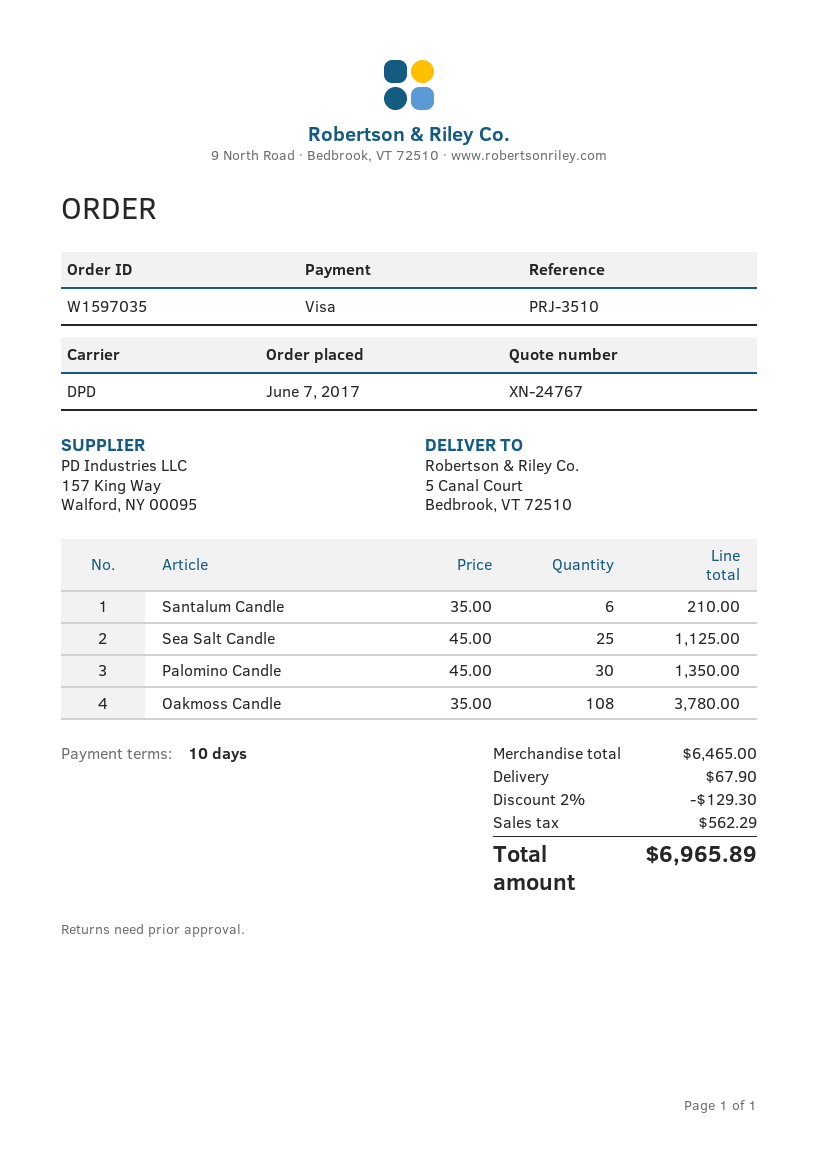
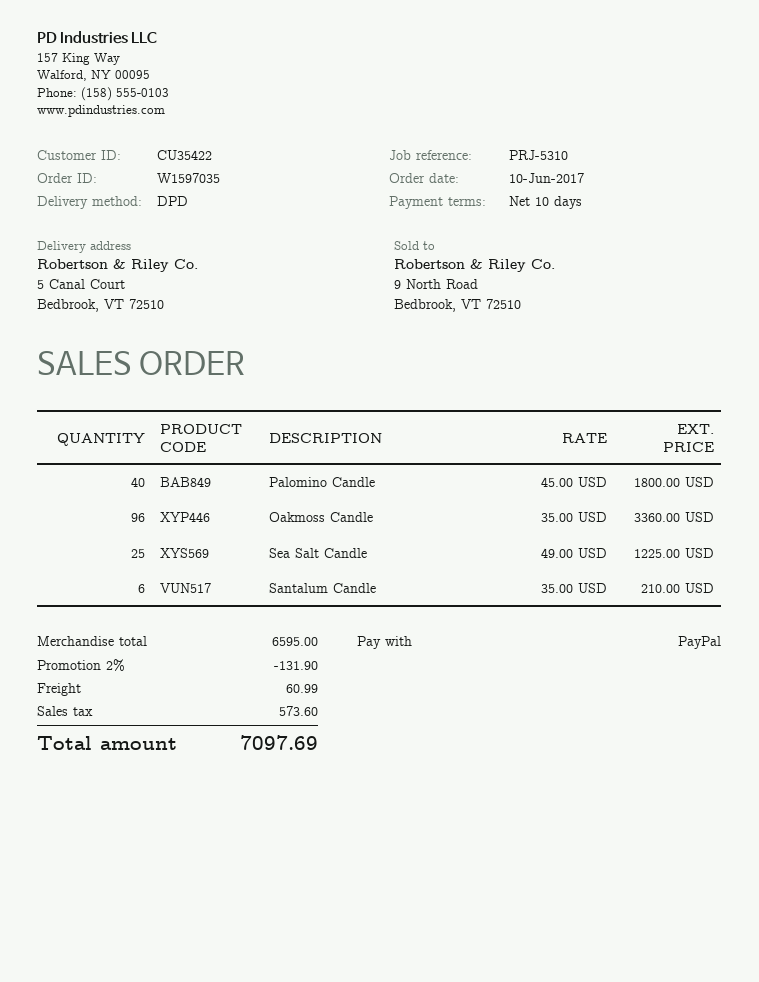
order date: 2017-06-07 -> 2017-06-10
reference: PRJ-3510 -> PRJ-5310
payment method: Visa -> PayPal
Sea Salt Candle: 25 x 45.00 = 1125.00 -> 25 x 49.00 = 1225.00
Palomino Candle: 30 x 45.00 = 1350.00 -> 40 x 45.00 = 1800.00
Oakmoss Candle: 108 x 35.00 = 3780.00 -> 96 x 35.00 = 3360.00
subtotal: 6465.00 -> 6595.00
discount: 2% = 129.30 -> 2% = 131.90
shipping: 67.90 -> 60.99
tax: 562.29 -> 573.60
total: 6965.89 -> 7097.69

